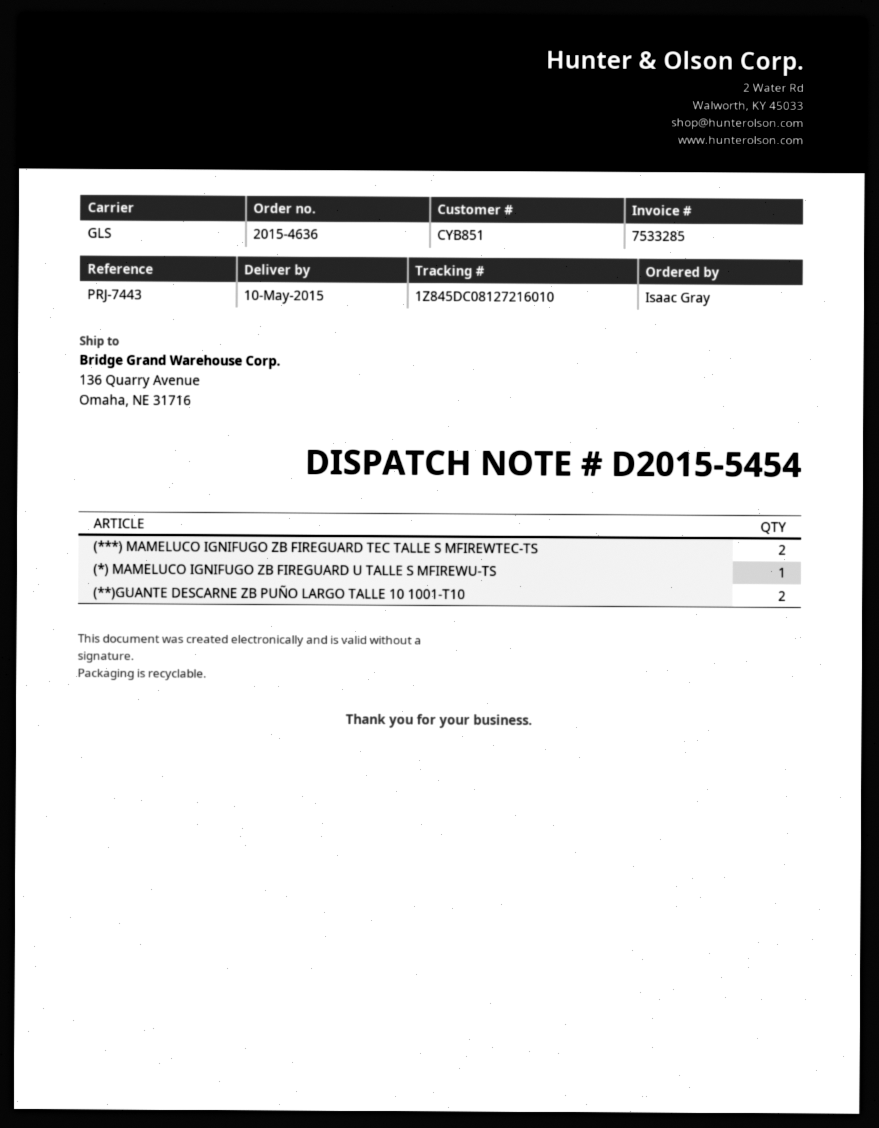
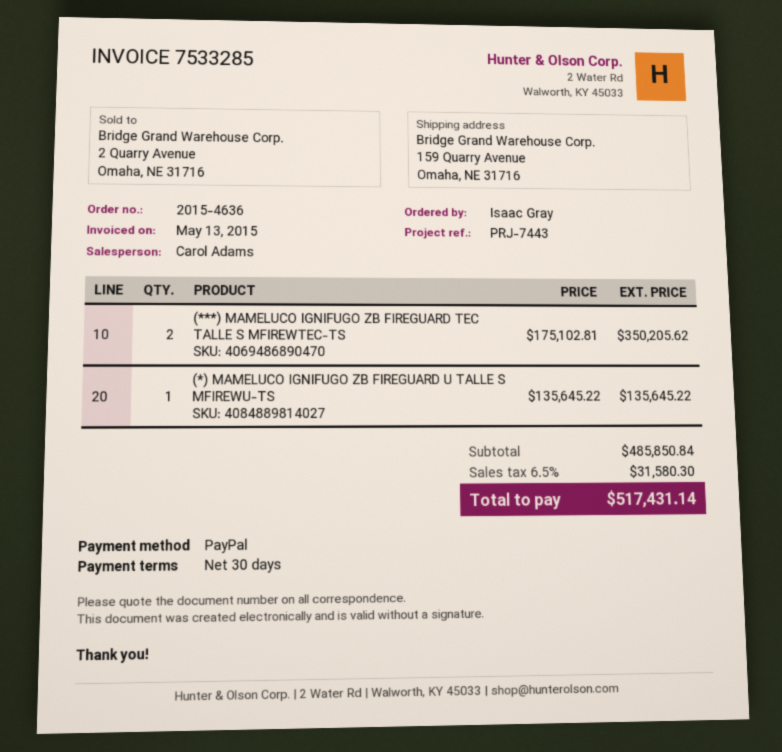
ship to: 136 Quarry Avenue, Omaha, NE 31716 -> 159 Quarry Avenue, Omaha, NE 31716
(**)GUANTE DESCARNE ZB PUÑO LARGO TALLE 10 1001-T10: 2 -> none

